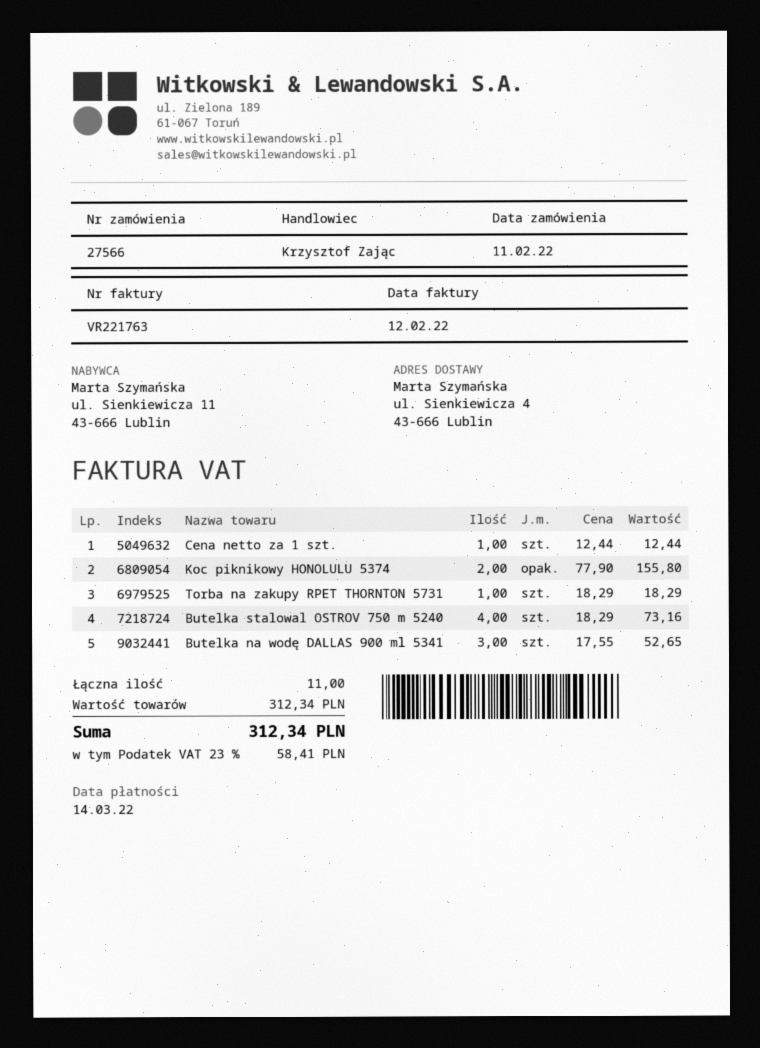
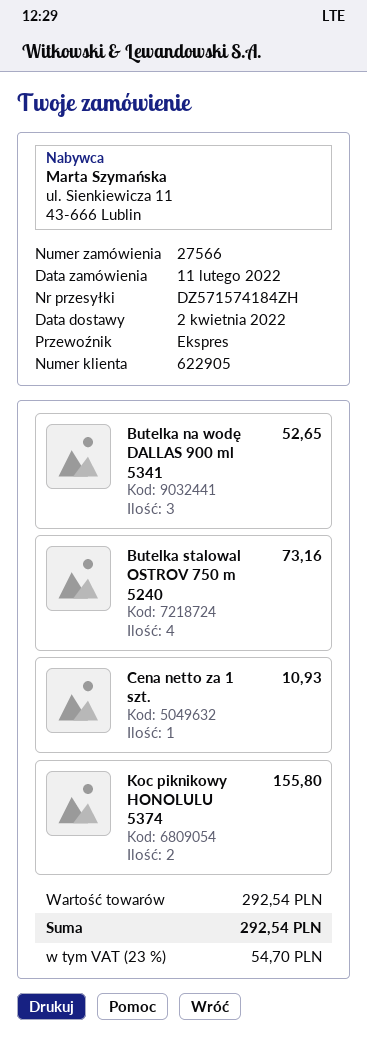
Cena netto za 1 szt.: 1 for 12.44 -> 1 for 10.93
Torba na zakupy RPET THORNTON 5731: 1 for 18.29 -> none
subtotal: 312.34 -> 292.54
tax: 23% = 58.41 -> 23% = 54.70
total: 312.34 -> 292.54

